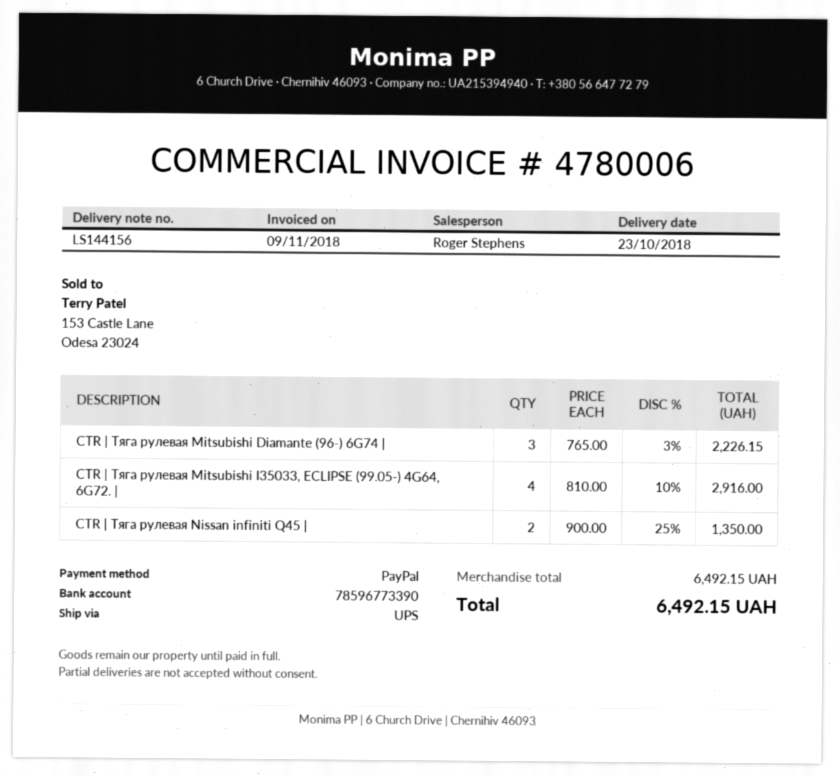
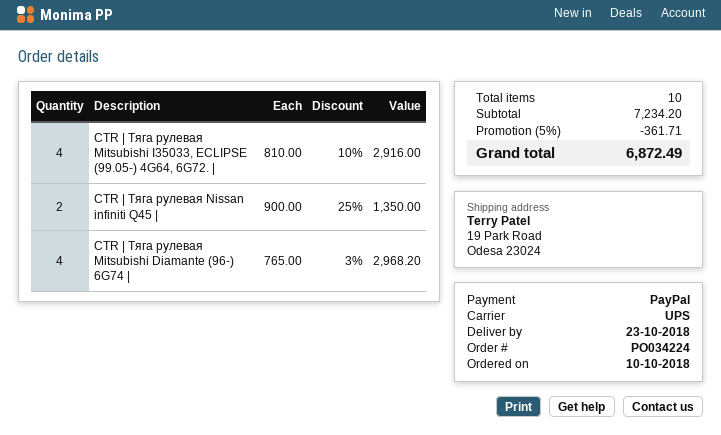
CTR | Тяга рулевая Mitsubishi Diamante (96-) 6G74 |: 3 x 765.00 - 3% = 2226.15 -> 4 x 765.00 - 3% = 2968.20
subtotal: 6492.15 -> 7234.20
discount: none -> 5% = 361.71
total: 6492.15 -> 6872.49

